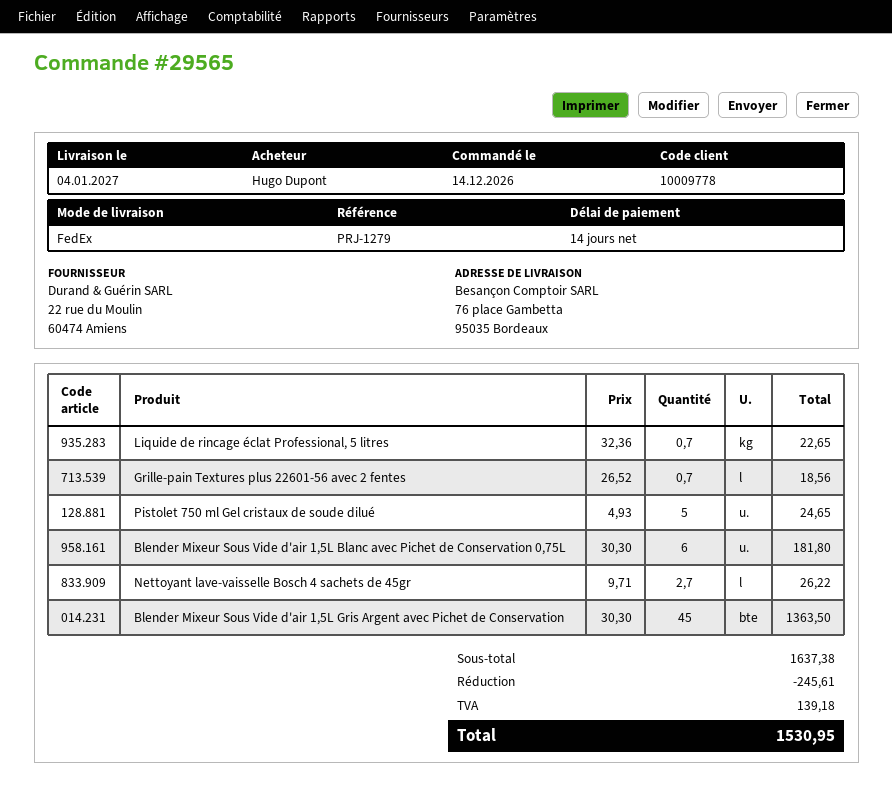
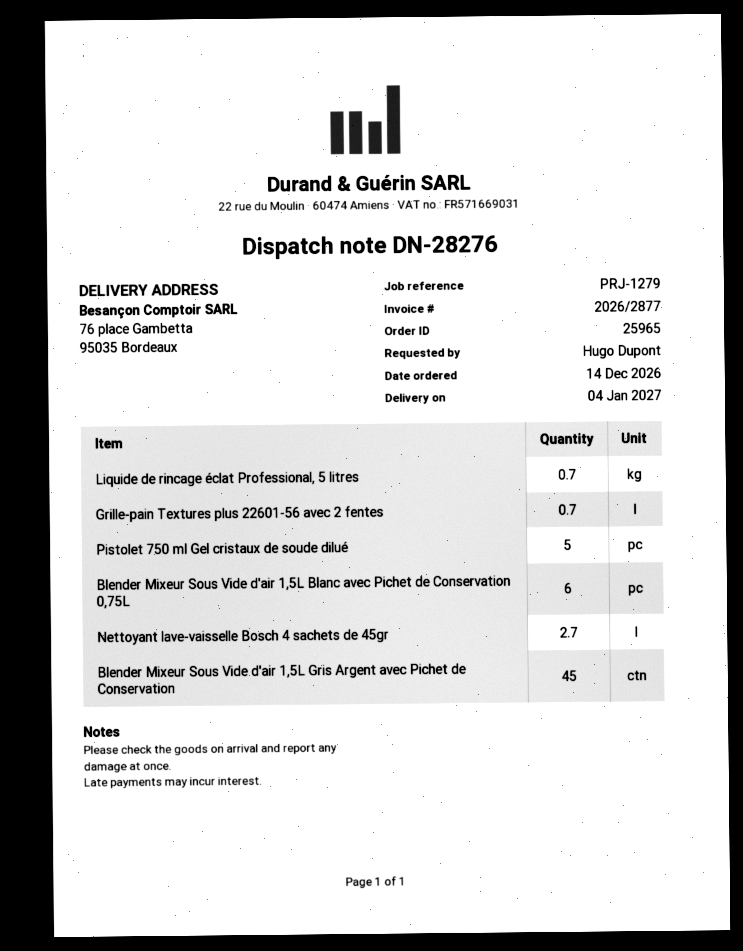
order number: 29565 -> 25965

